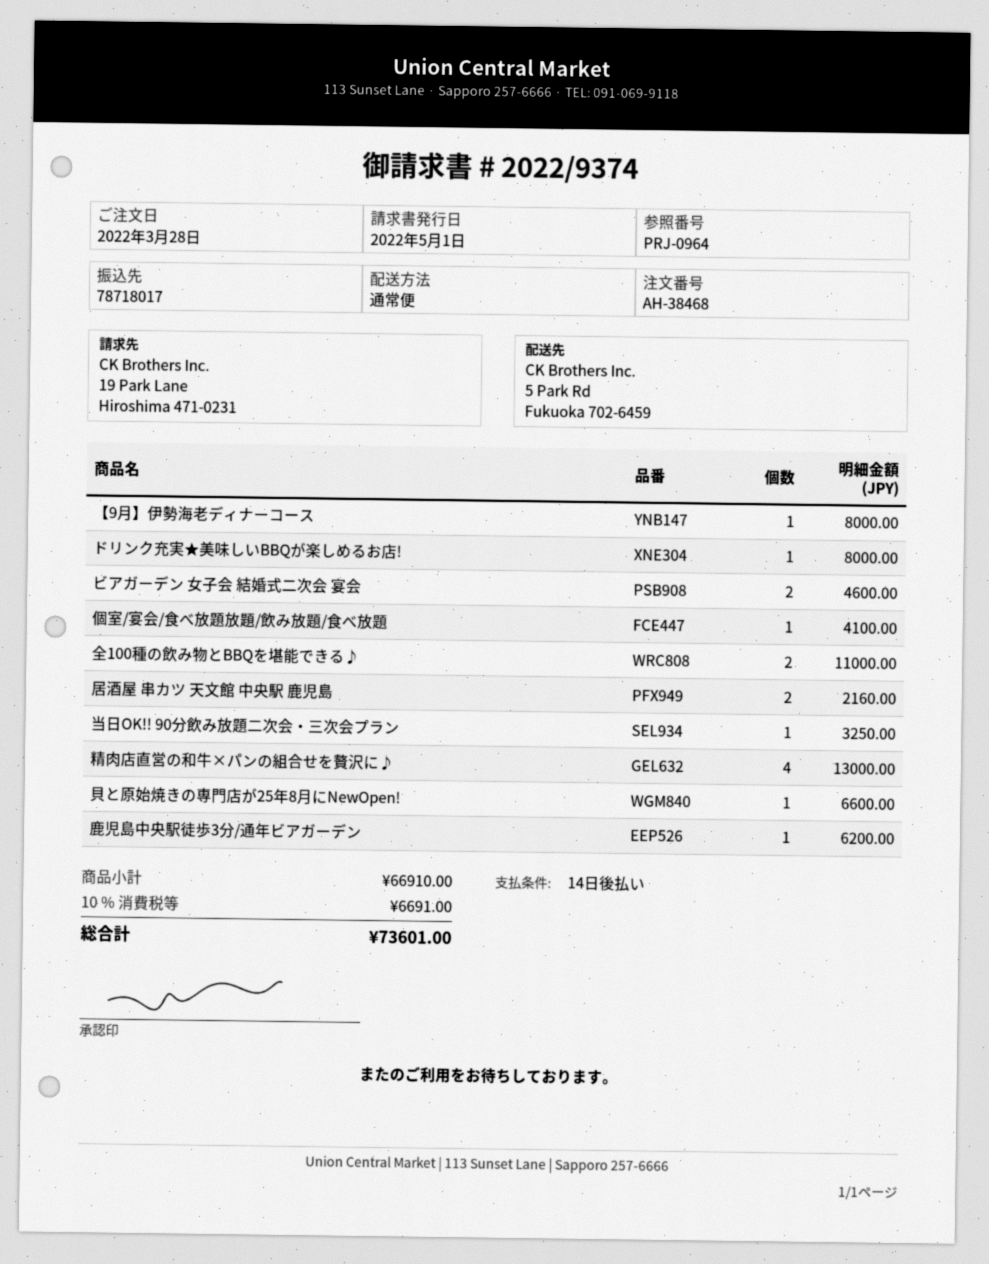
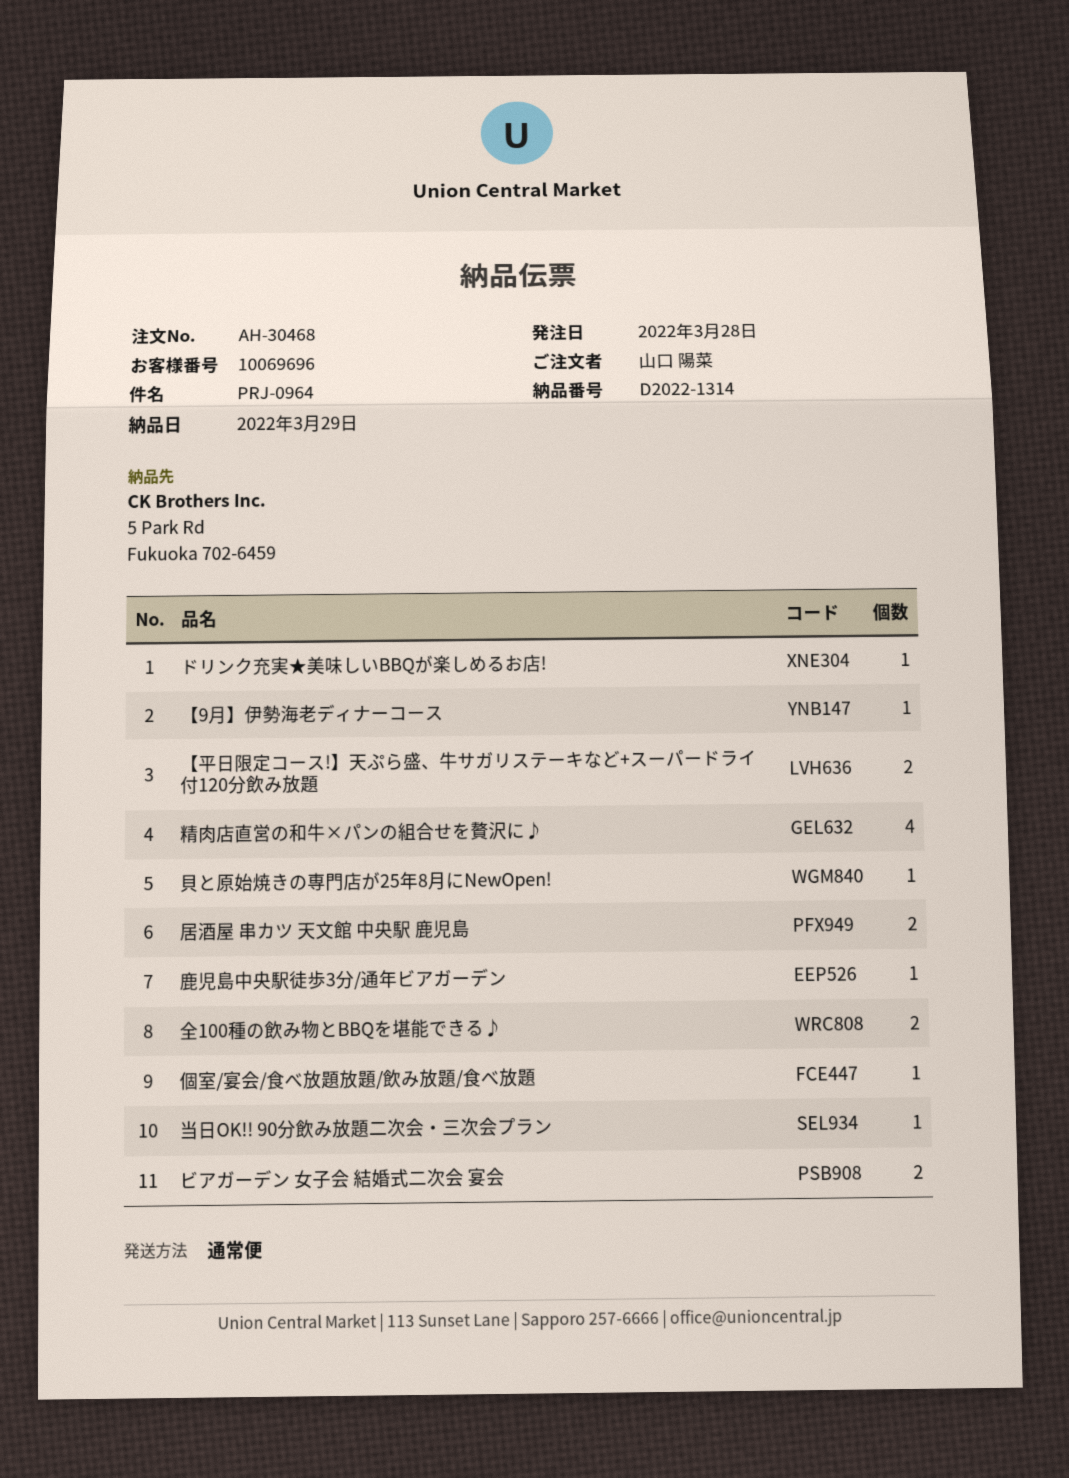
order number: AH-38468 -> AH-30468
【平日限定コース!】天ぷら盛、牛サガリステーキなど+スーパードライ付120分飲み放題: none -> 2

